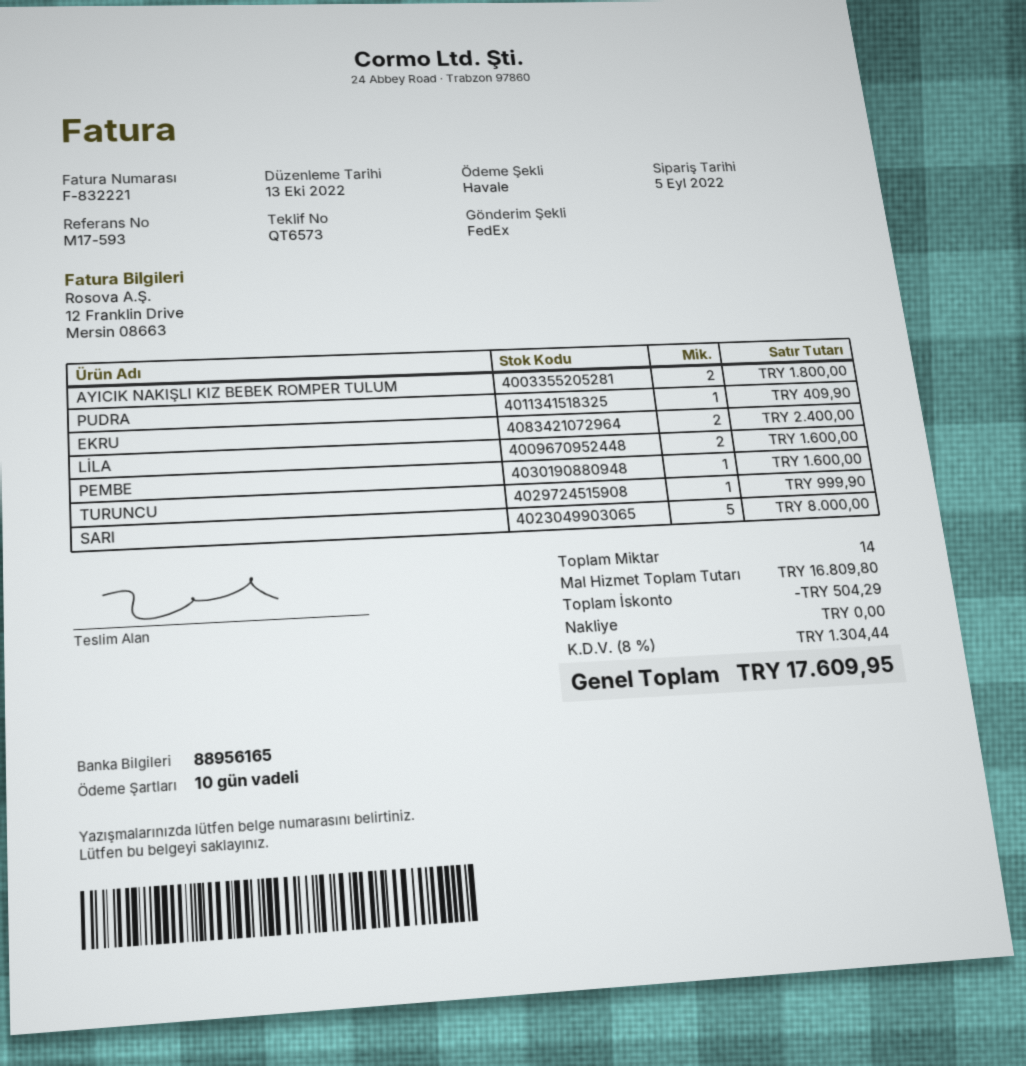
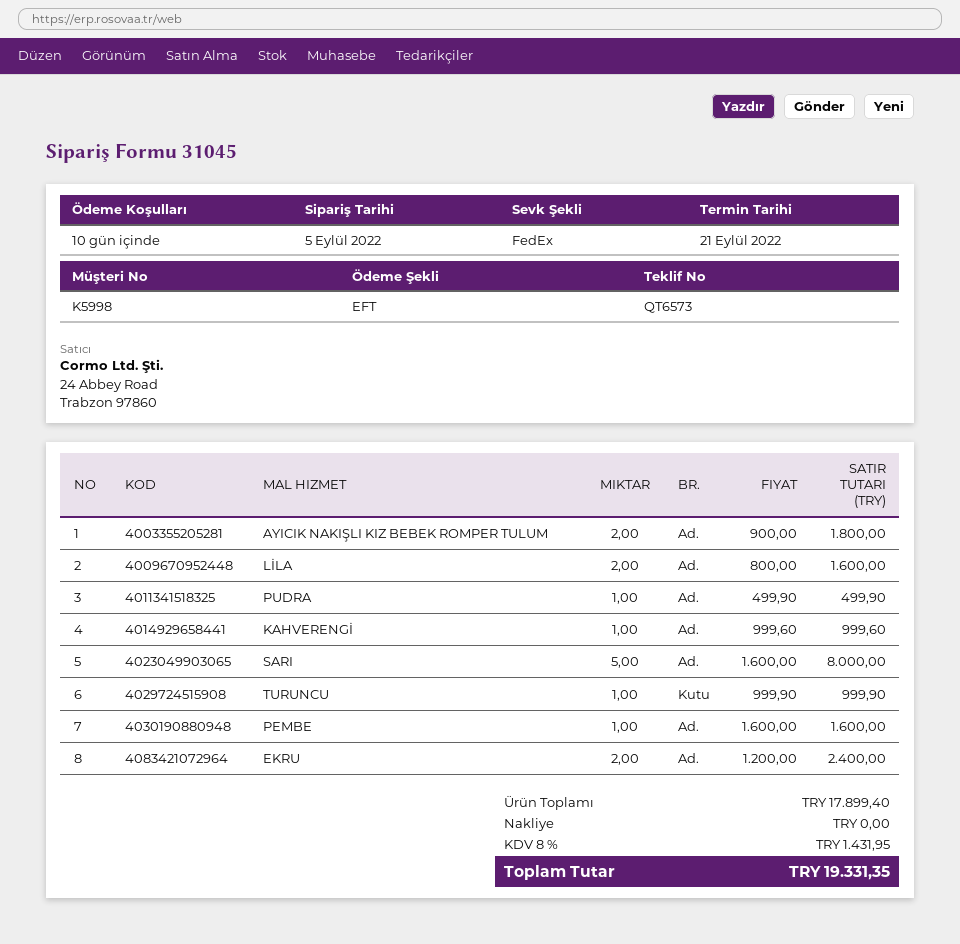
PUDRA: 1 for 409.90 -> 1 for 499.90
KAHVERENGİ: none -> 1 for 999.60
subtotal: 16809.80 -> 17899.40
discount: 504.29 -> none
tax: 8% = 1304.44 -> 8% = 1431.95
total: 17609.95 -> 19331.35

